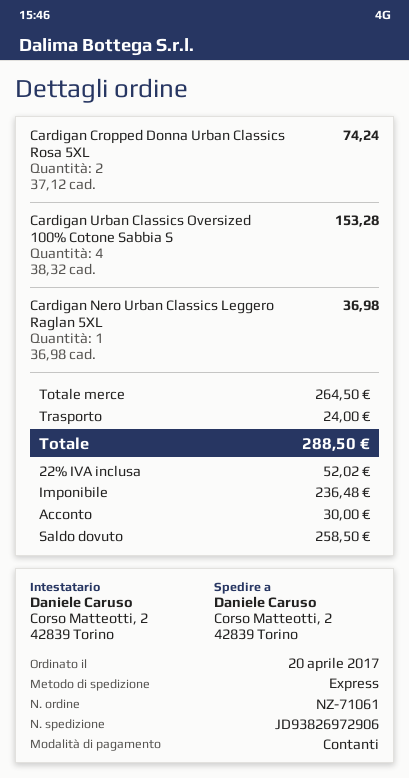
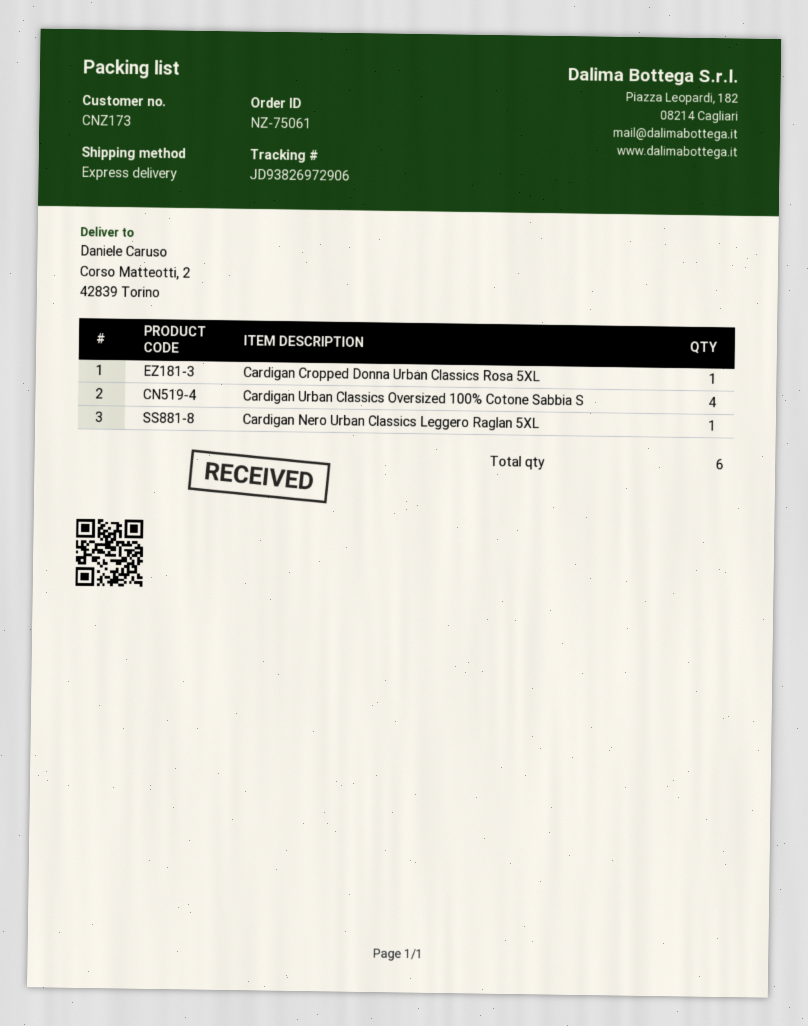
order number: NZ-71061 -> NZ-75061
Cardigan Cropped Donna Urban Classics Rosa 5XL: 2 -> 1

